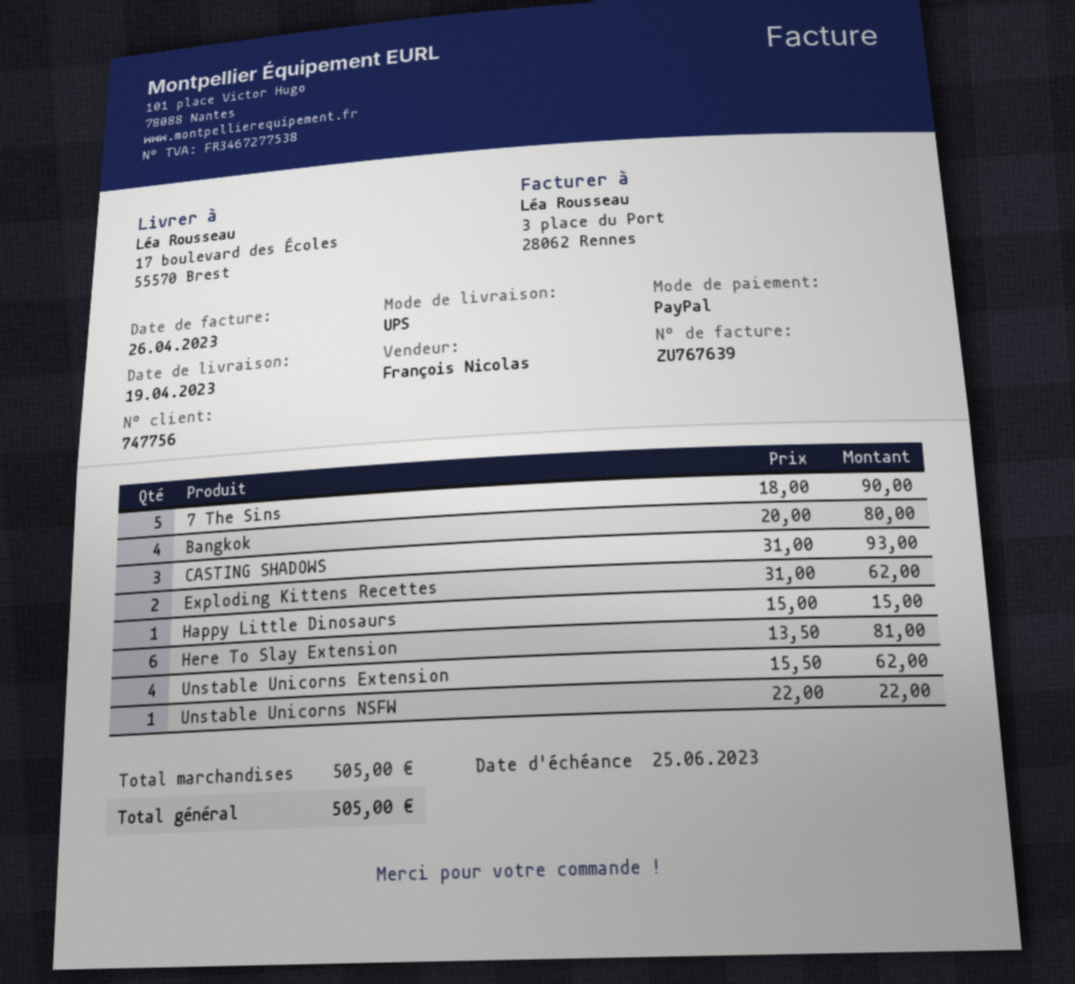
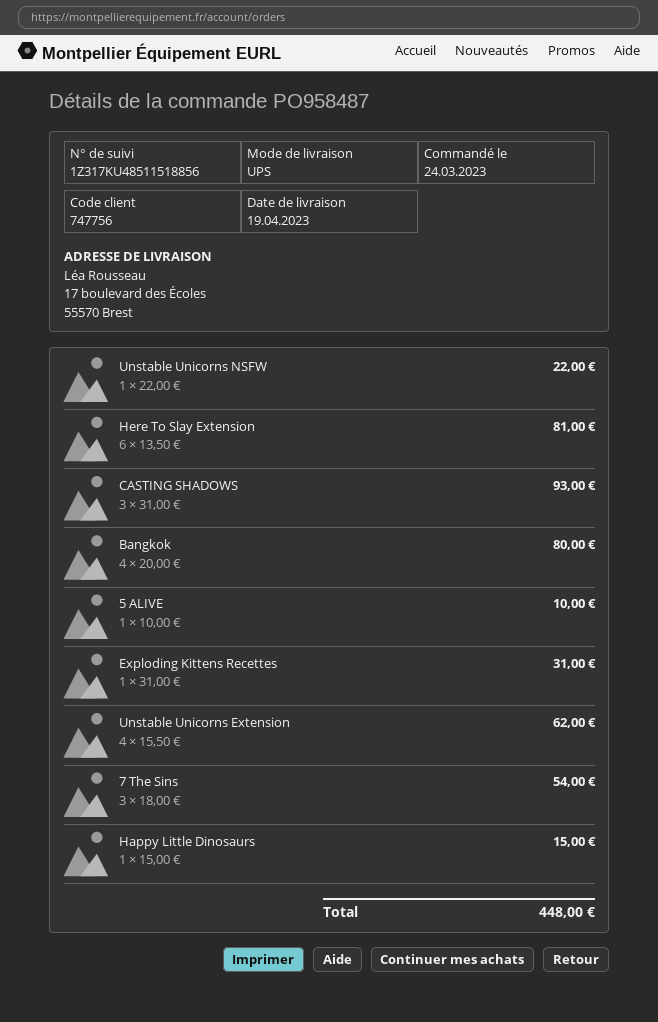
7 The Sins: 5 x 18.00 = 90.00 -> 3 x 18.00 = 54.00
Exploding Kittens Recettes: 2 x 31.00 = 62.00 -> 1 x 31.00 = 31.00
5 ALIVE: none -> 1 x 10.00 = 10.00
total: 505.00 -> 448.00

